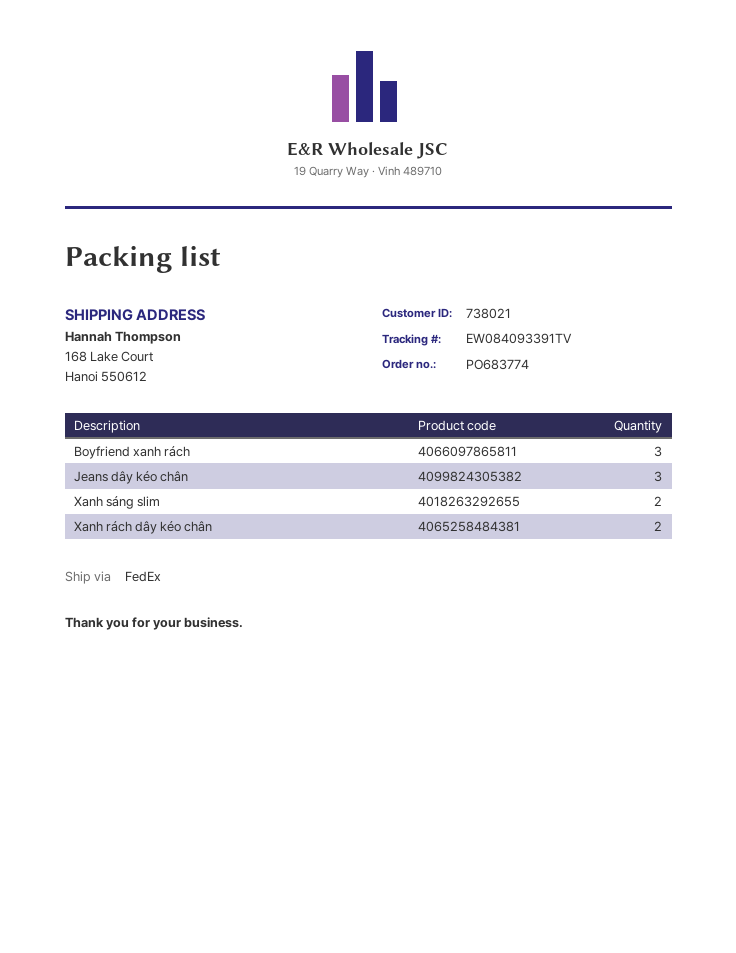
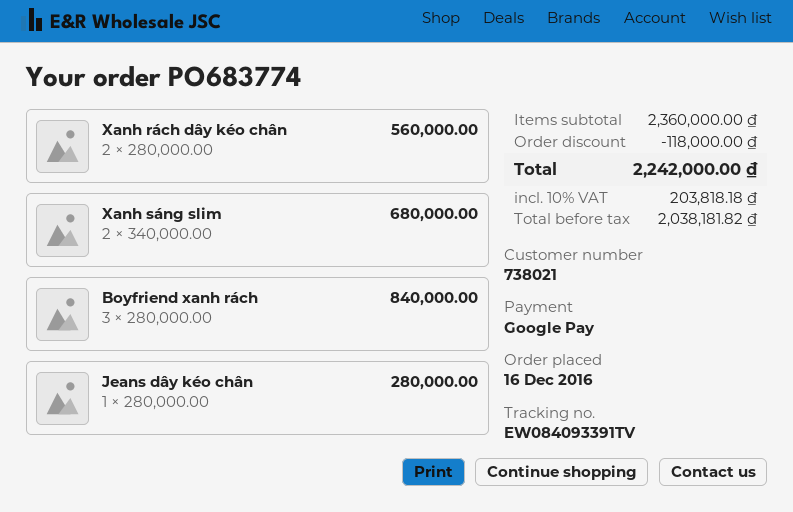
Jeans dây kéo chân: 3 -> 1

